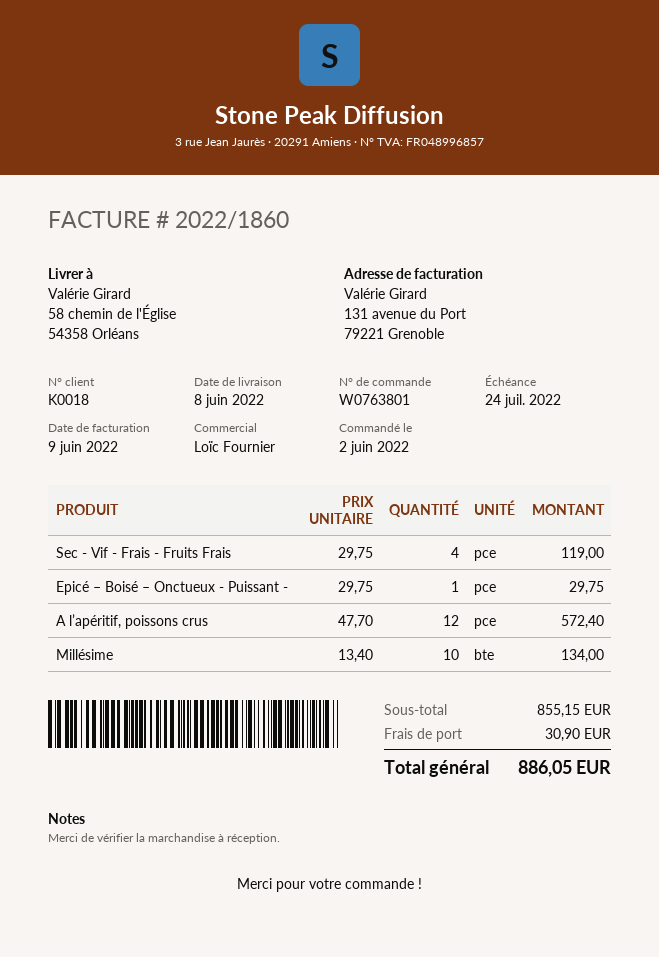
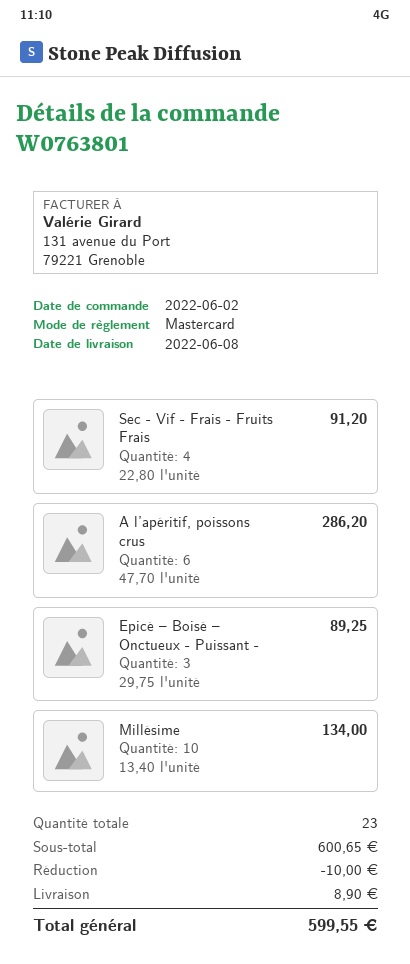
Sec - Vif - Frais - Fruits Frais: 4 x 29.75 = 119.00 -> 4 x 22.80 = 91.20
Epicé – Boisé – Onctueux - Puissant -: 1 x 29.75 = 29.75 -> 3 x 29.75 = 89.25
A l’apéritif, poissons crus: 12 x 47.70 = 572.40 -> 6 x 47.70 = 286.20
subtotal: 855.15 -> 600.65
discount: none -> 10.00
shipping: 30.90 -> 8.90
total: 886.05 -> 599.55

